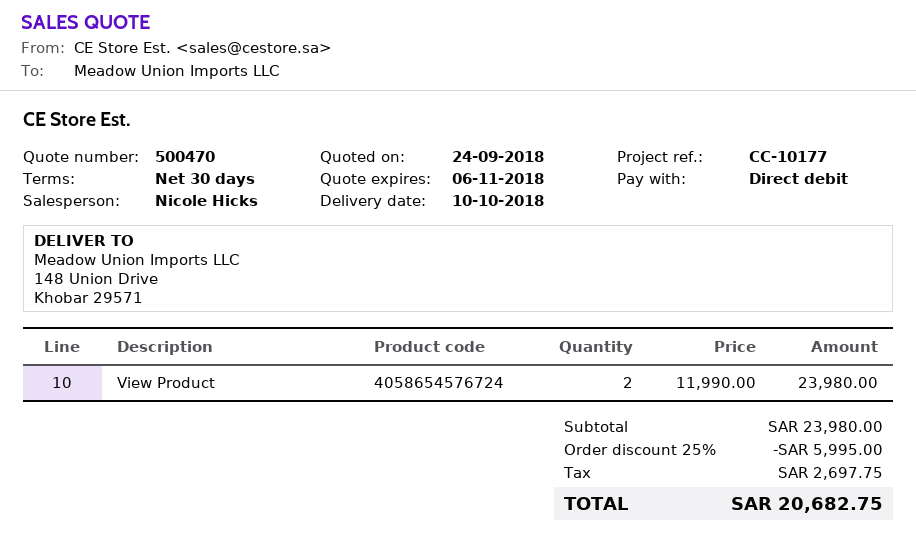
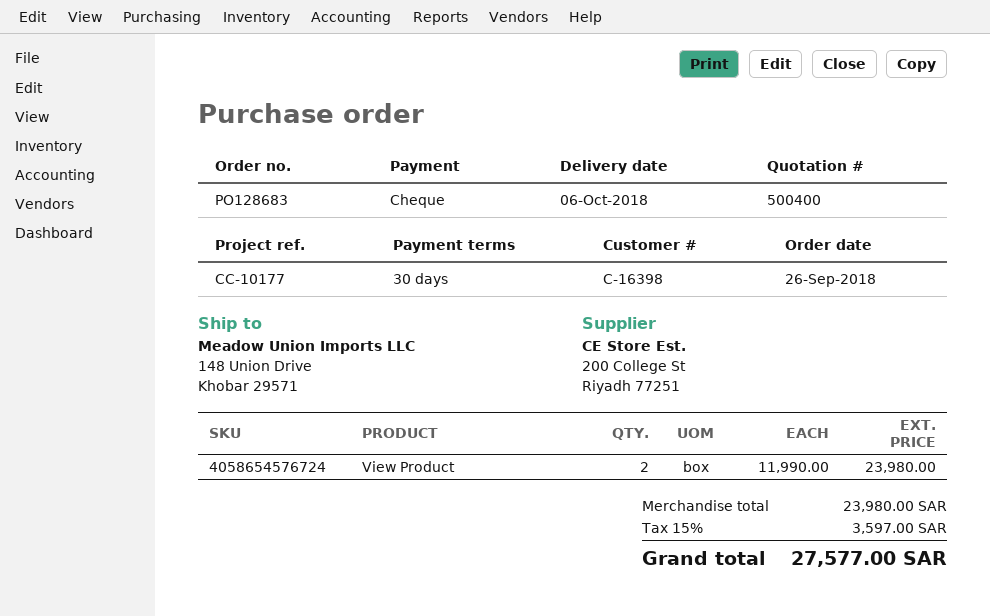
quote number: 500470 -> 500400
delivery date: 2018-10-10 -> 2018-10-06
payment method: direct debit -> cheque
discount: 25% = 5995.00 -> none
tax: 2697.75 -> 3597.00
total: 20682.75 -> 27577.00

